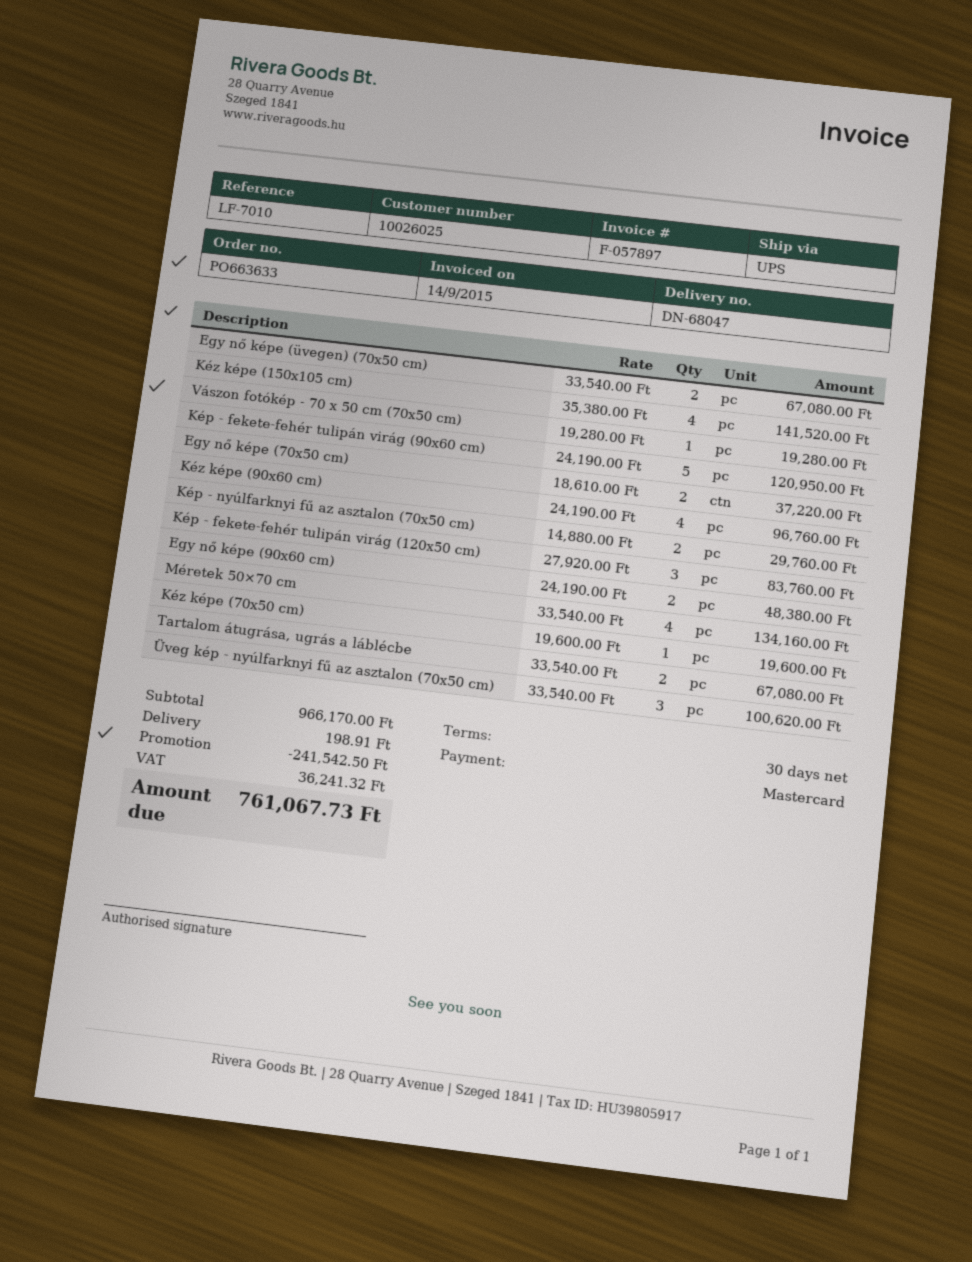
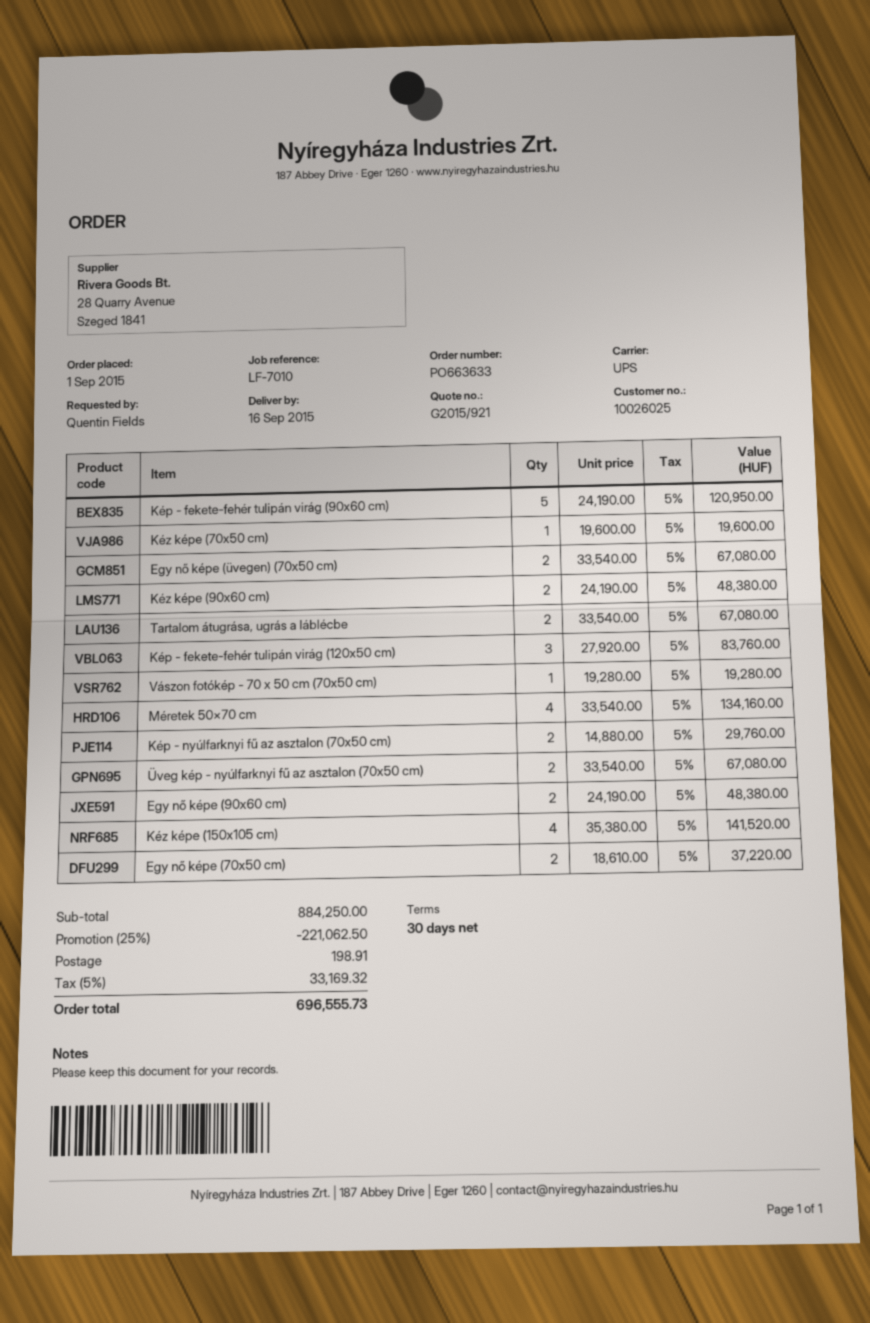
Kéz képe (90x60 cm): 4 x 24190.00 = 96760.00 -> 2 x 24190.00 = 48380.00
Üveg kép - nyúlfarknyi fű az asztalon (70x50 cm): 3 x 33540.00 = 100620.00 -> 2 x 33540.00 = 67080.00
subtotal: 966170.00 -> 884250.00
discount: 241542.50 -> 221062.50
tax: 36241.32 -> 33169.32
total: 761067.73 -> 696555.73

